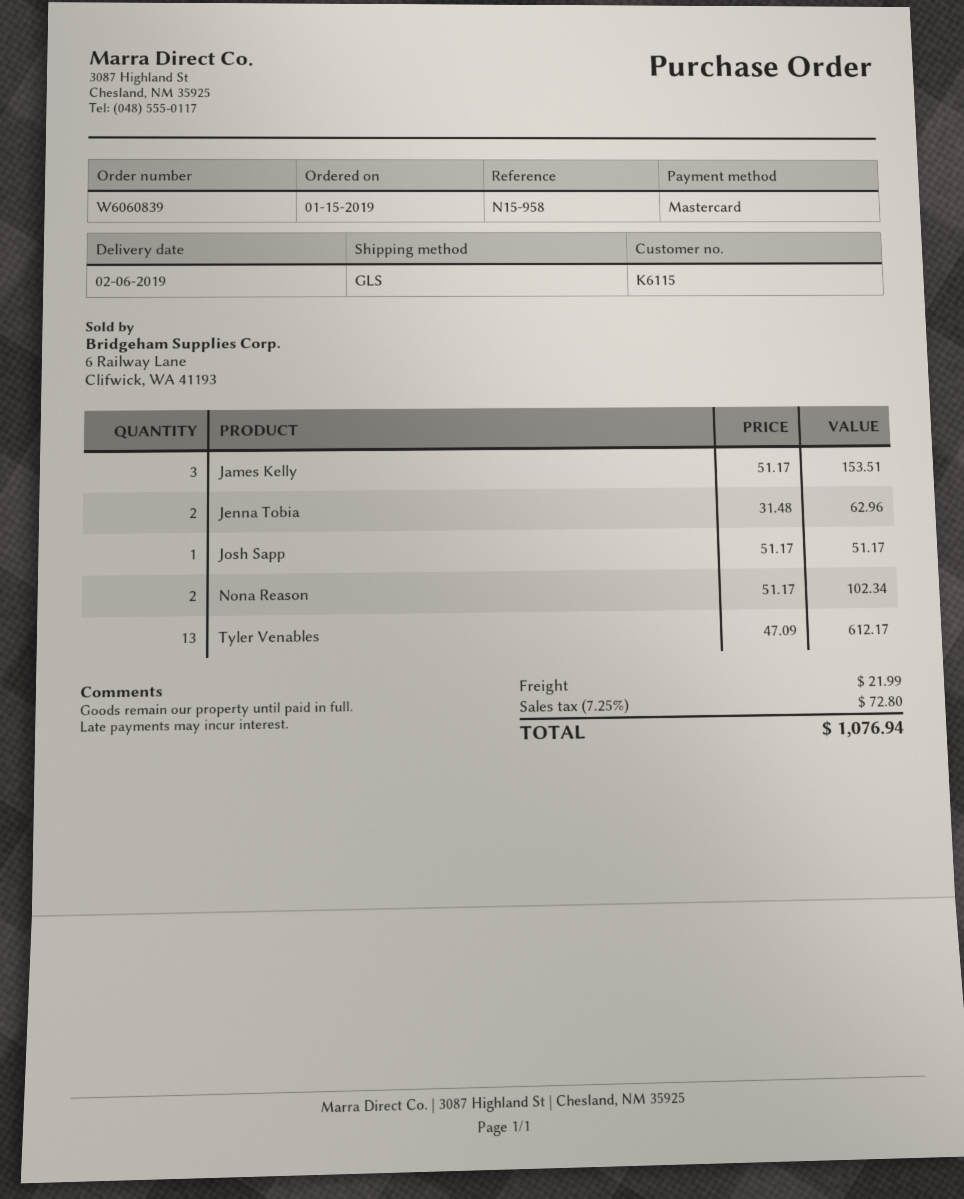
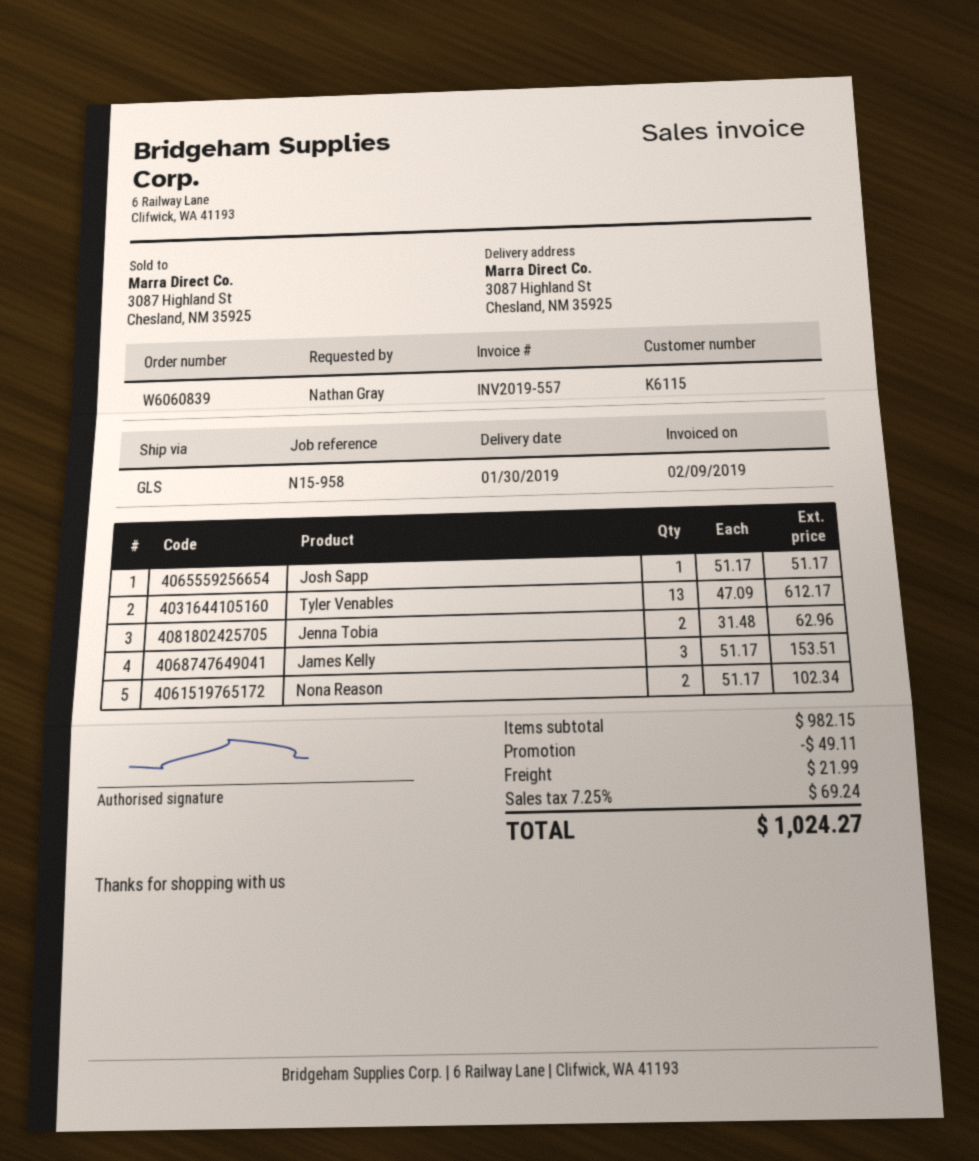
delivery date: 2019-02-06 -> 2019-01-30
discount: none -> 49.11
tax: 7.25% = 72.80 -> 7.25% = 69.24
total: 1076.94 -> 1024.27

